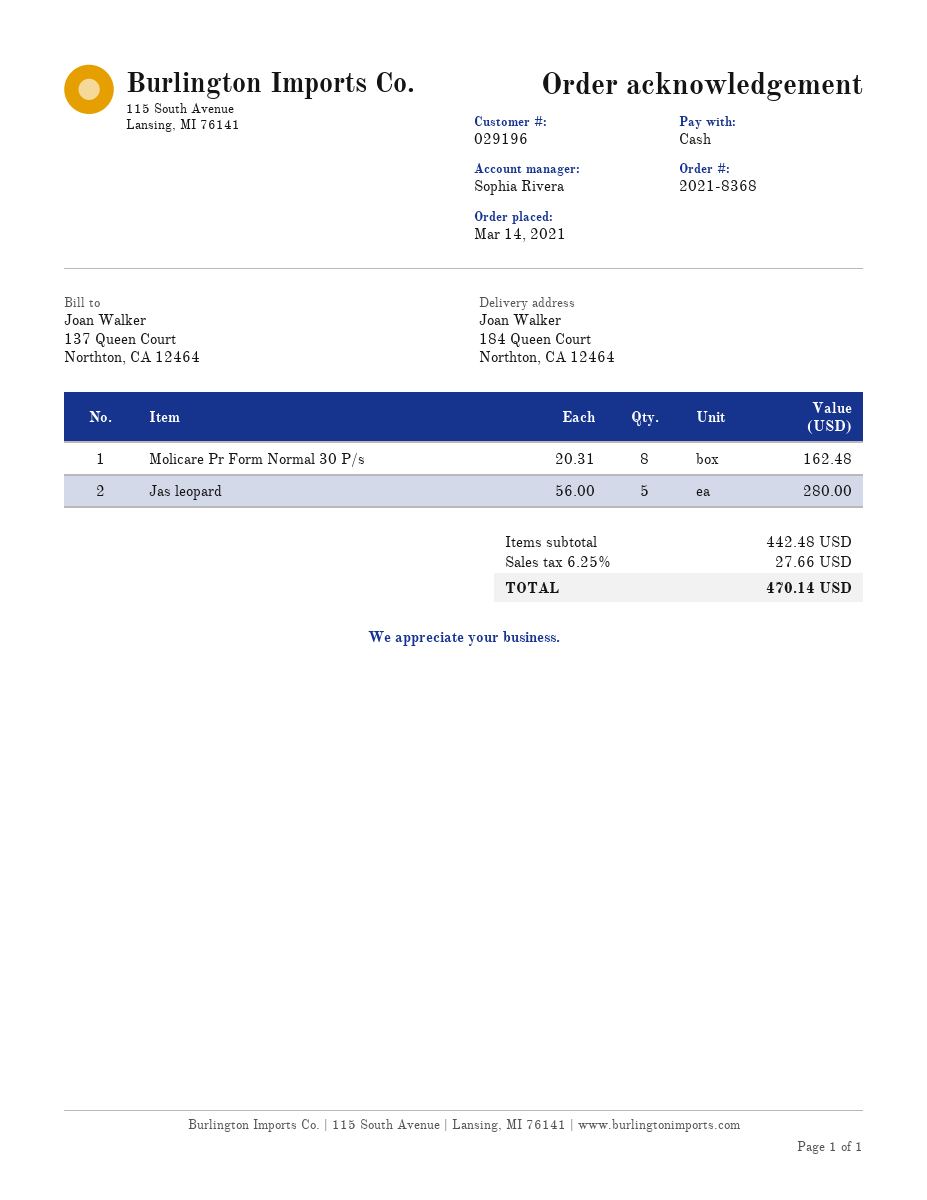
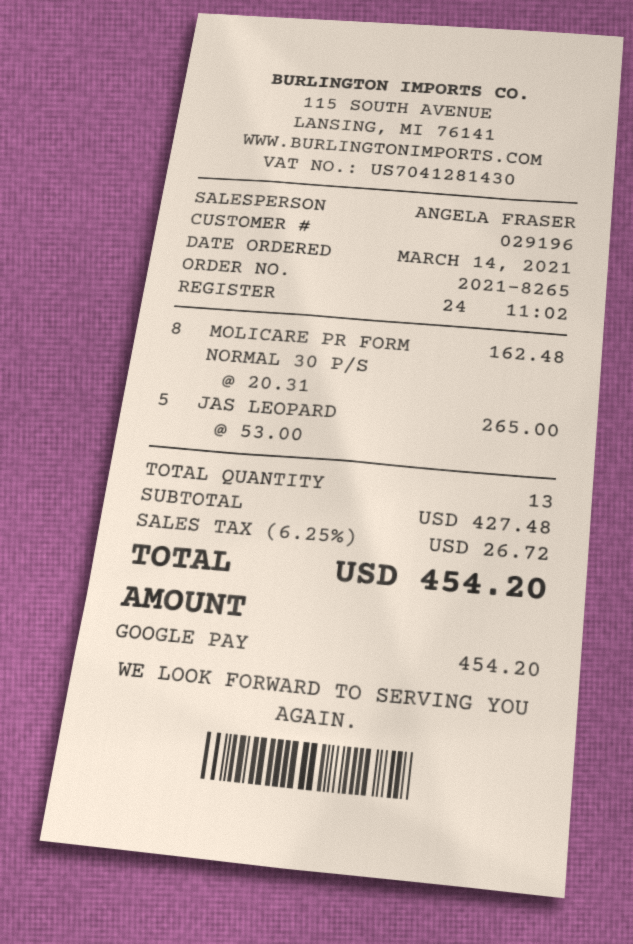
order number: 2021-8368 -> 2021-8265
sales rep: Sophia Rivera -> ANGELA FRASER
payment method: cash -> Google Pay
Jas leopard: 5 x 56.00 = 280.00 -> 5 x 53.00 = 265.00
subtotal: 442.48 -> 427.48
tax: 6.25% = 27.66 -> 6.25% = 26.72
total: 470.14 -> 454.20

